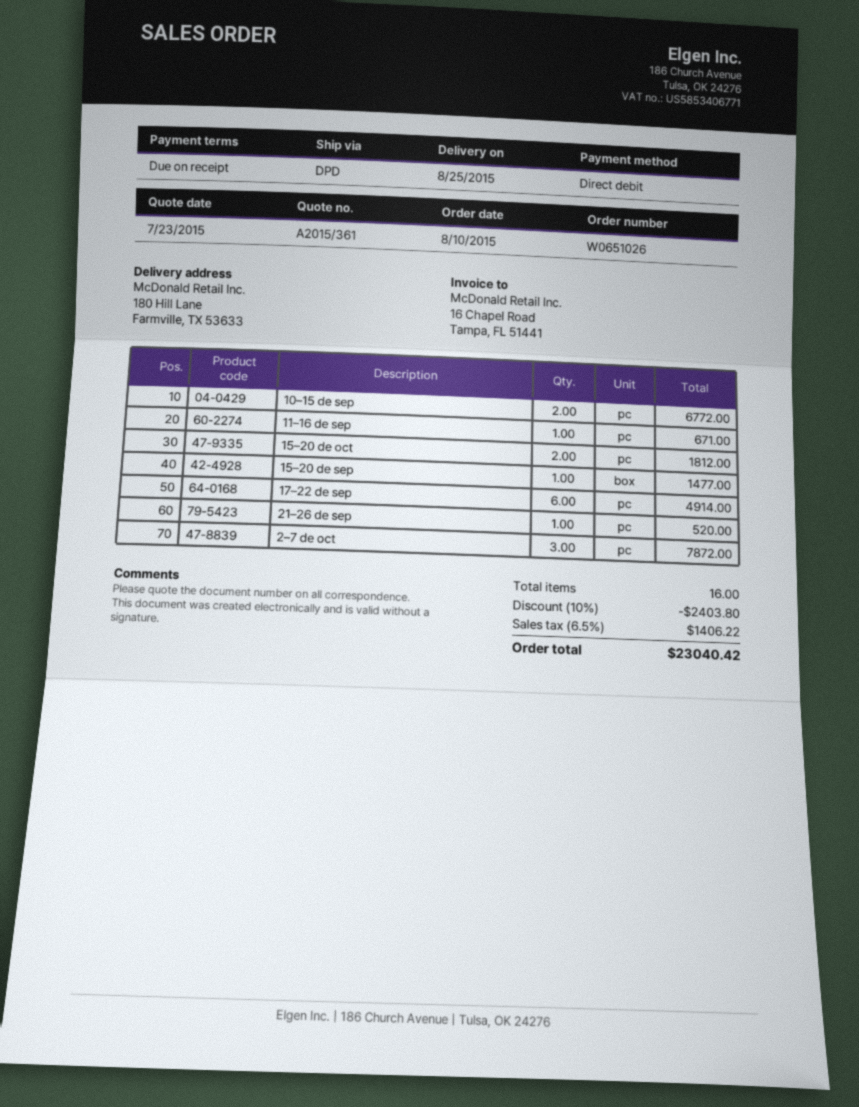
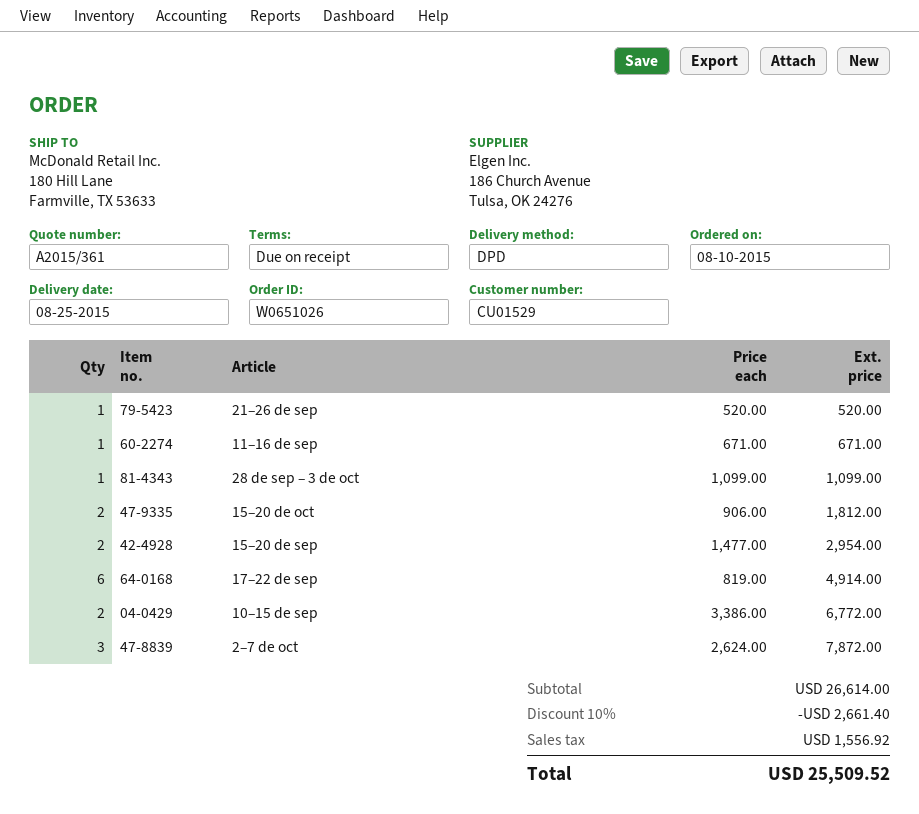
15–20 de sep: 1 for 1477.00 -> 2 for 2954.00
28 de sep – 3 de oct: none -> 1 for 1099.00
discount: 10% = 2403.80 -> 10% = 2661.40
tax: 1406.22 -> 1556.92
total: 23040.42 -> 25509.52

